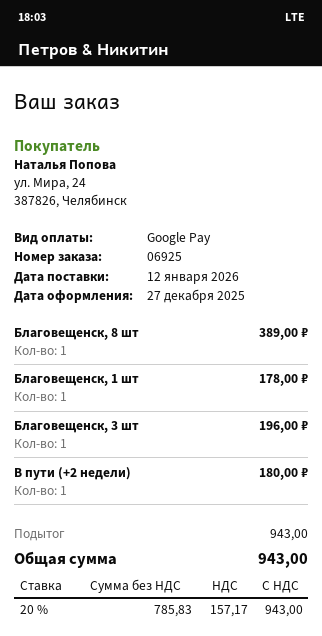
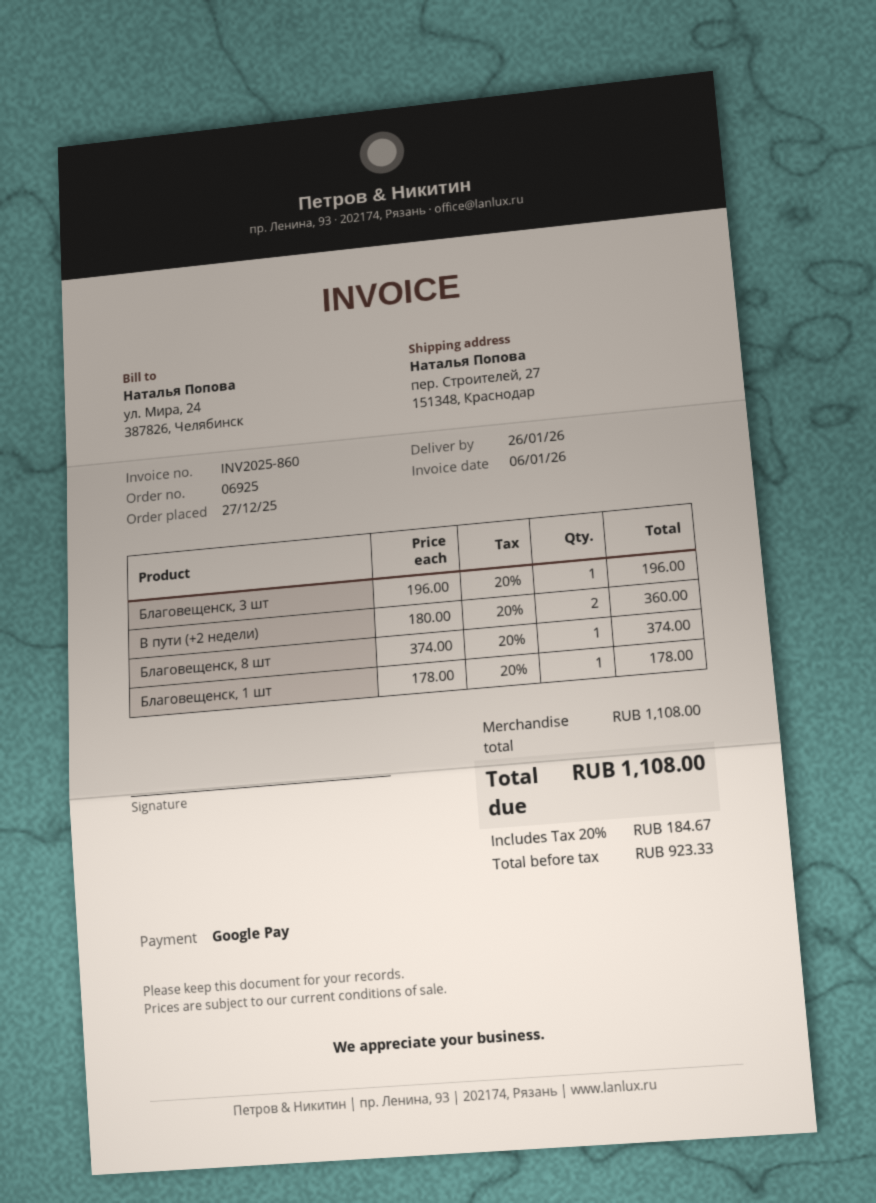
delivery date: 2026-01-12 -> 2026-01-26
Благовещенск, 8 шт: 1 for 389.00 -> 1 for 374.00
В пути (+2 недели): 1 for 180.00 -> 2 for 360.00
subtotal: 943.00 -> 1108.00
net: 785.83 -> 923.33
tax: 20% = 157.17 -> 20% = 184.67
total: 943.00 -> 1108.00

